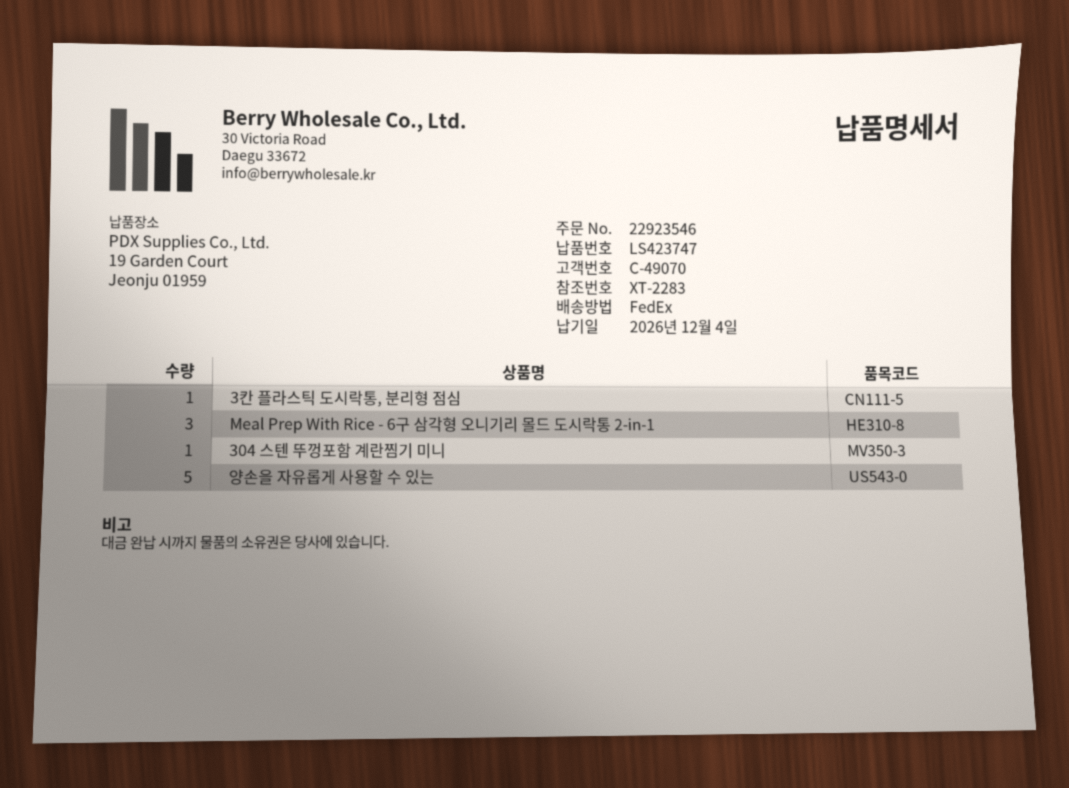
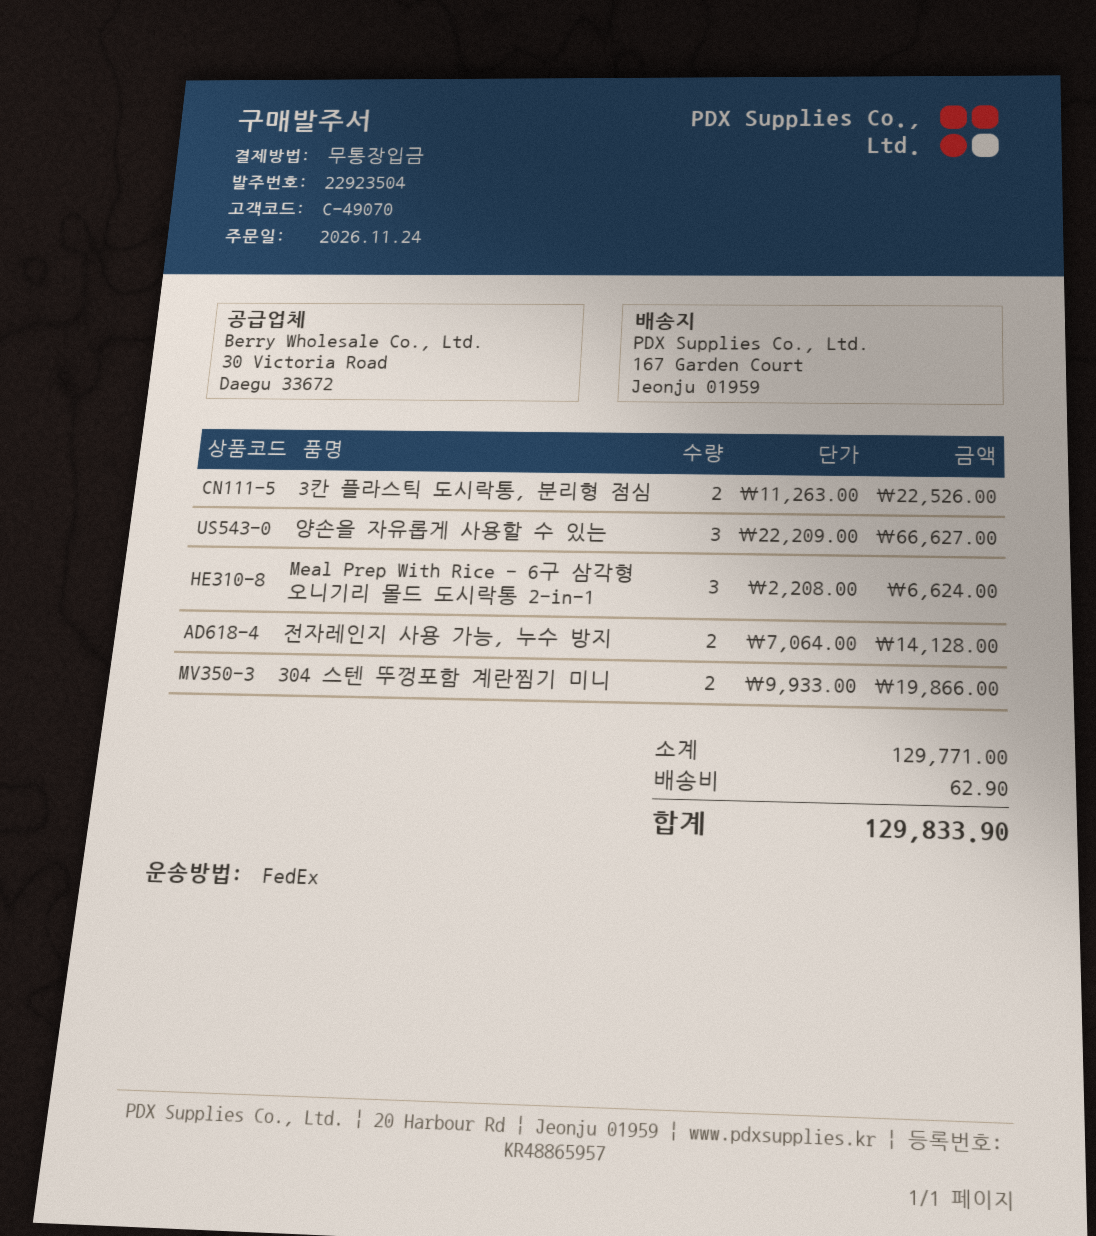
order number: 22923546 -> 22923504
ship to: 19 Garden Court, Jeonju 01959 -> 167 Garden Court, Jeonju 01959
3칸 플라스틱 도시락통, 분리형 점심: 1 -> 2
304 스텐 뚜껑포함 계란찜기 미니: 1 -> 2
양손을 자유롭게 사용할 수 있는: 5 -> 3
전자레인지 사용 가능, 누수 방지: none -> 2

